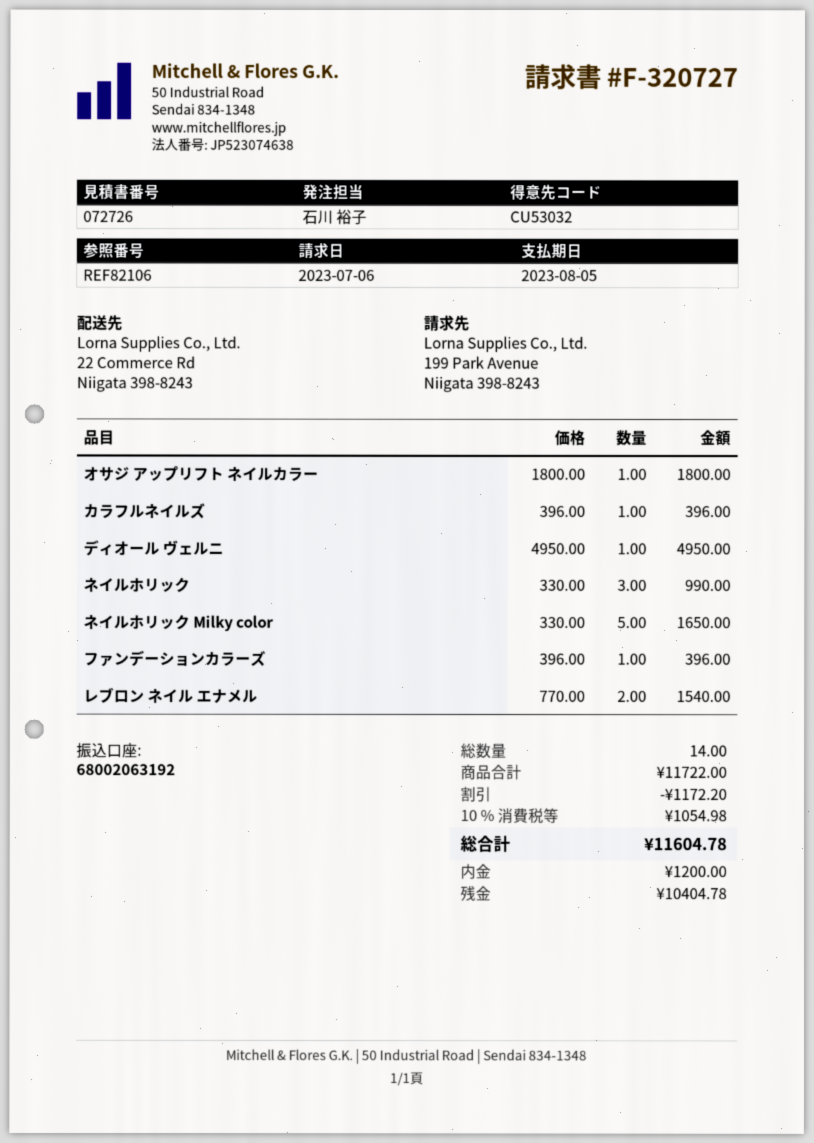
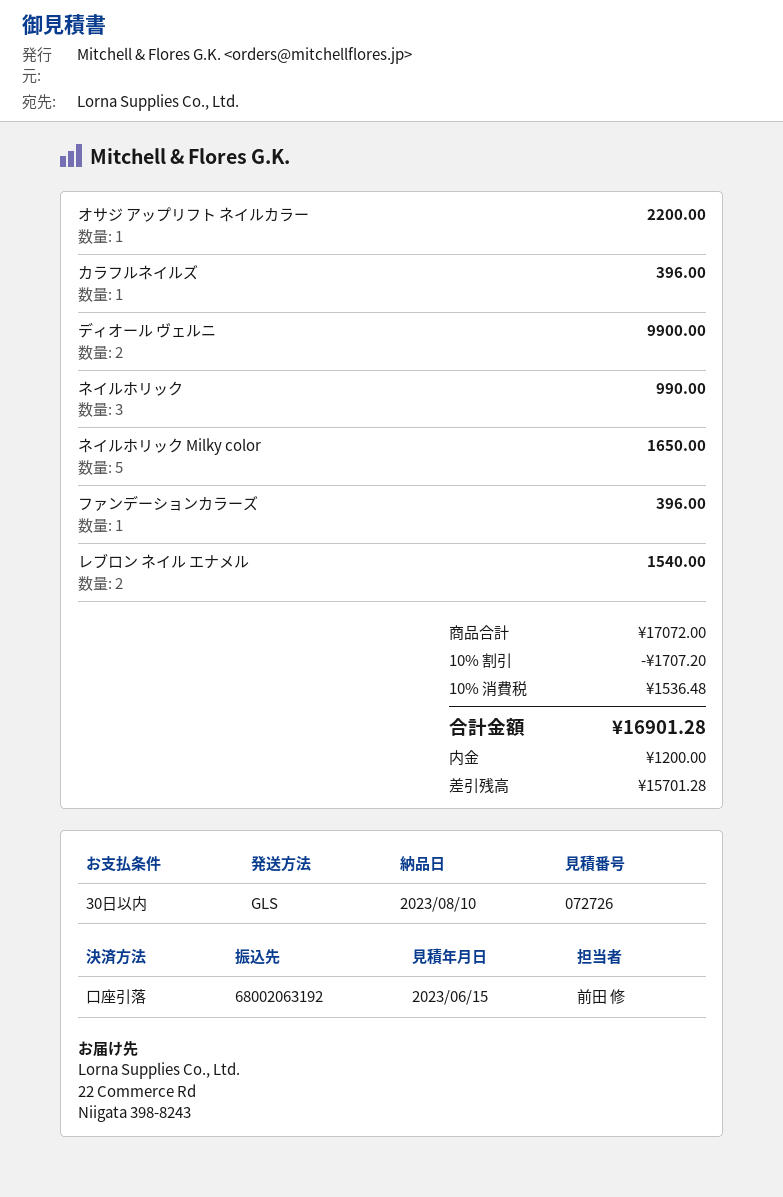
オサジ アップリフト ネイルカラー: 1 for 1800.00 -> 1 for 2200.00
ディオール ヴェルニ: 1 for 4950.00 -> 2 for 9900.00
subtotal: 11722.00 -> 17072.00
discount: 1172.20 -> 1707.20
tax: 10% = 1054.98 -> 10% = 1536.48
total: 11604.78 -> 16901.28
balance: 10404.78 -> 15701.28

